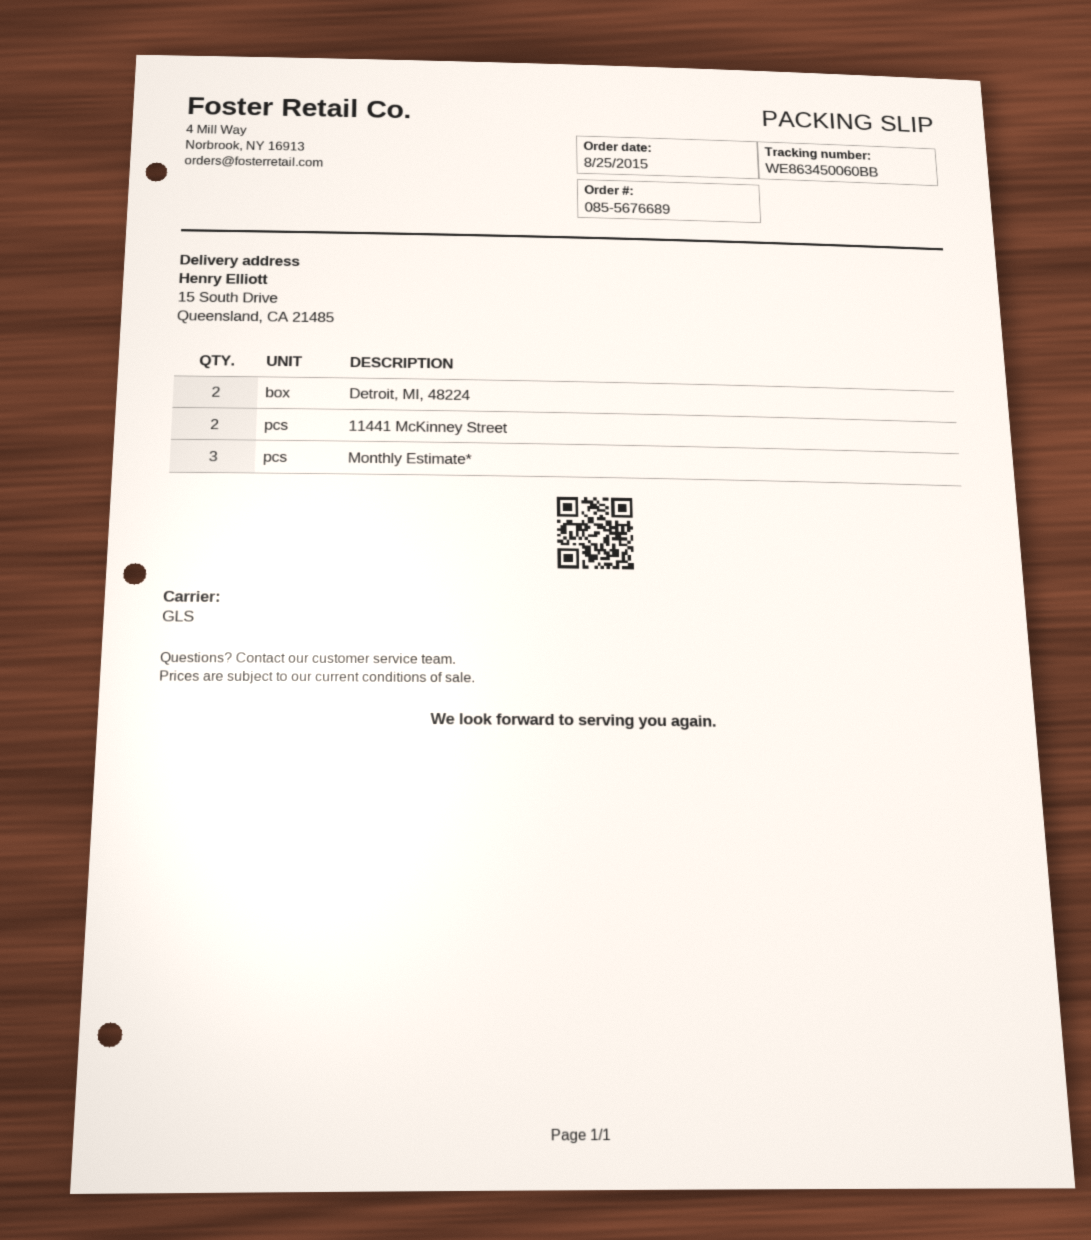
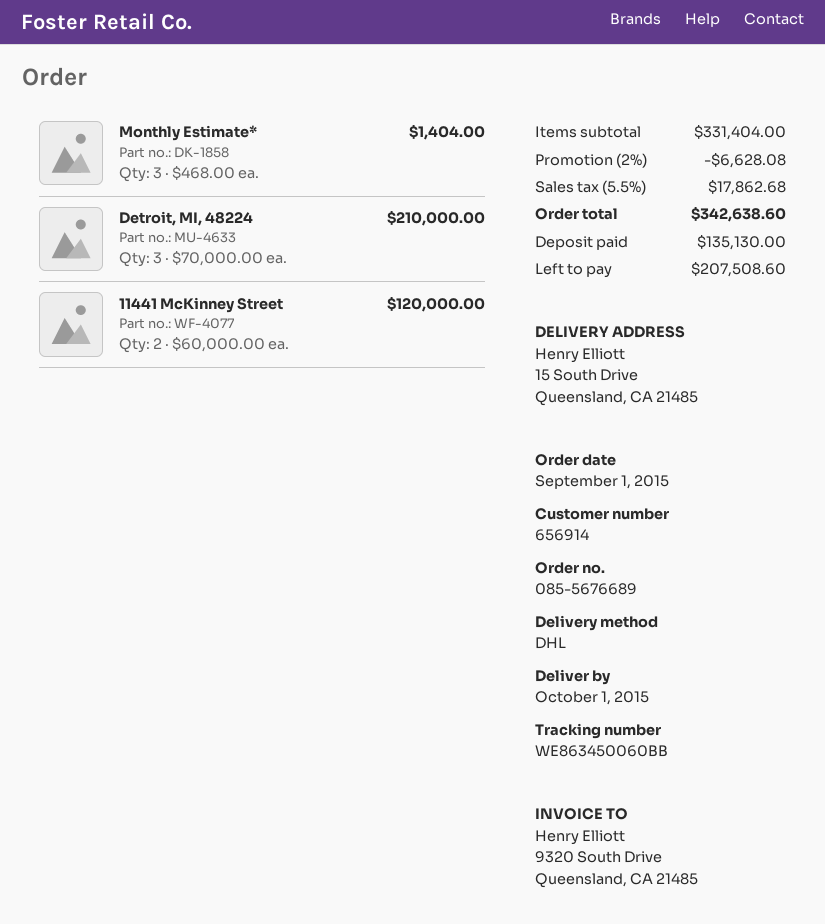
order date: 2015-08-25 -> 2015-09-01
shipping method: GLS -> DHL
Detroit, MI, 48224: 2 -> 3

